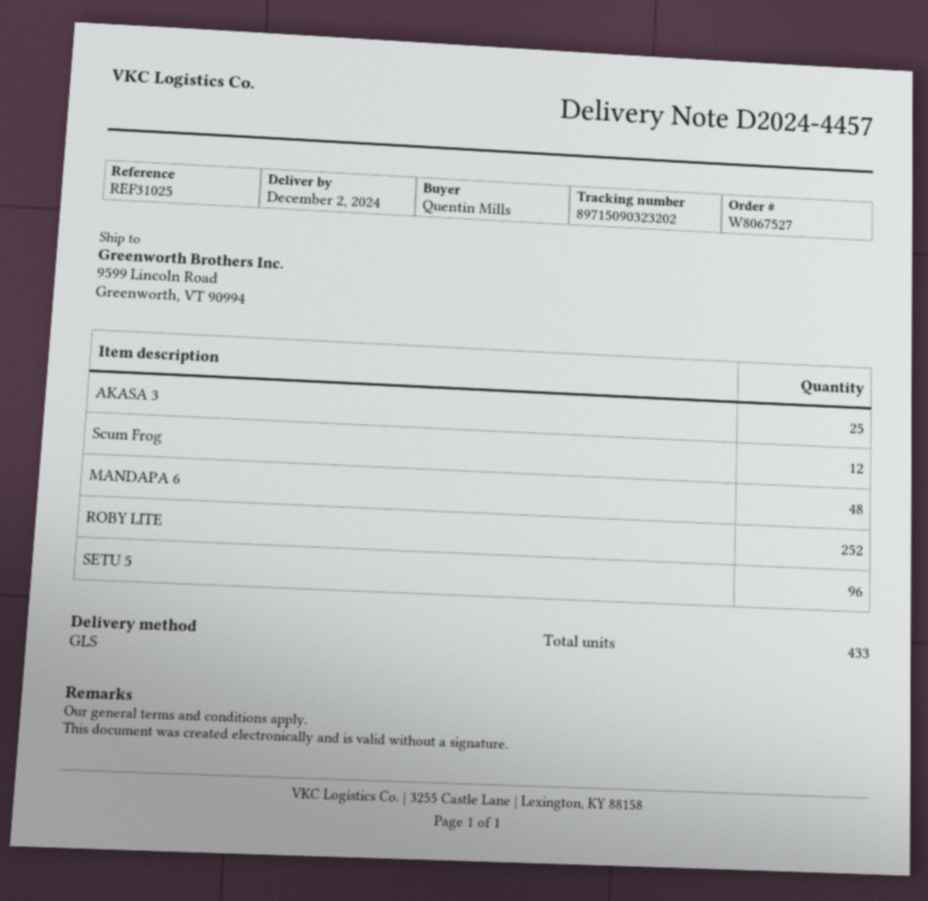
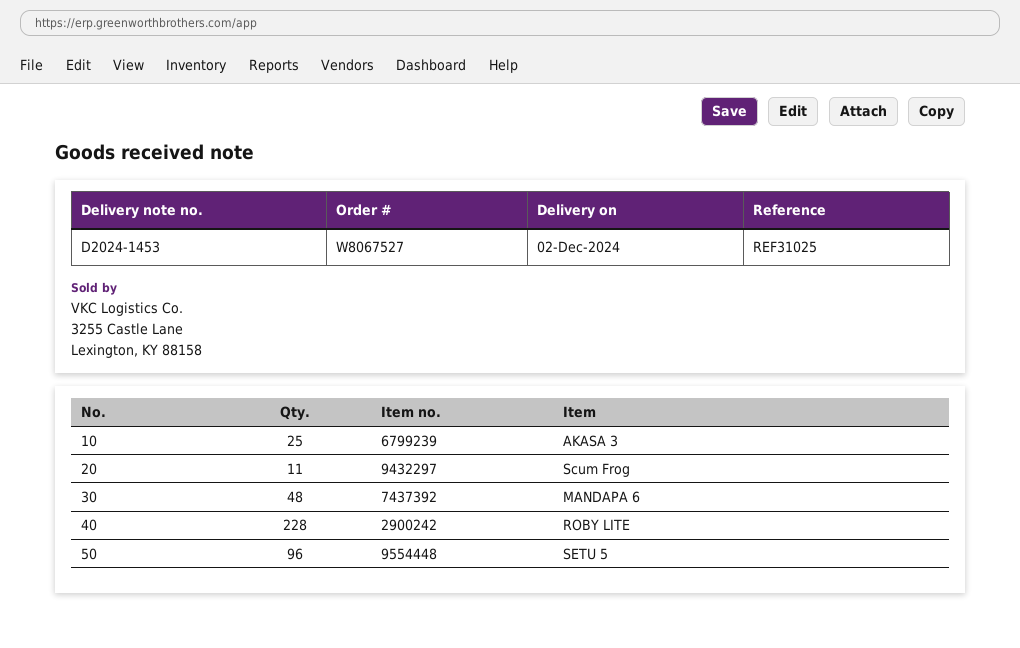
delivery note number: D2024-4457 -> D2024-1453
Scum Frog: 12 -> 11
ROBY LITE: 252 -> 228

